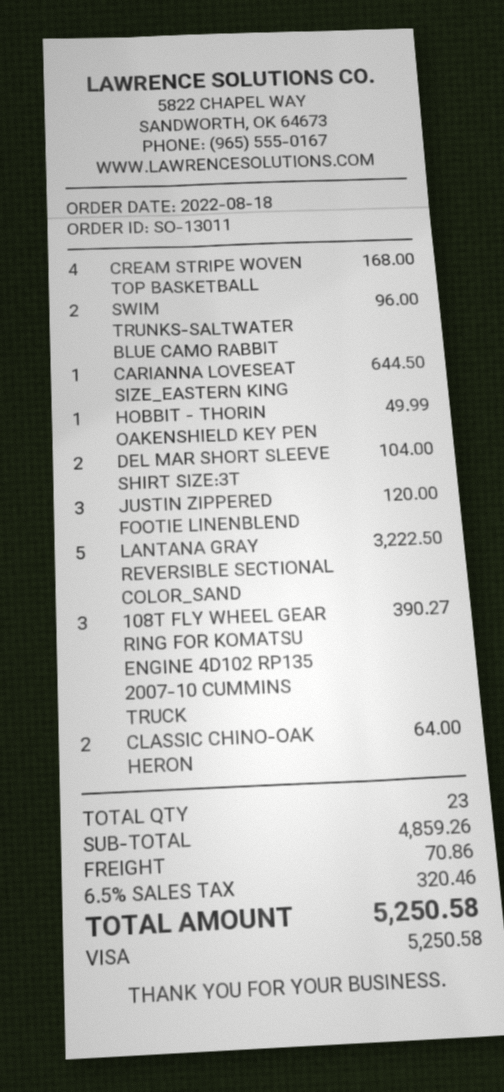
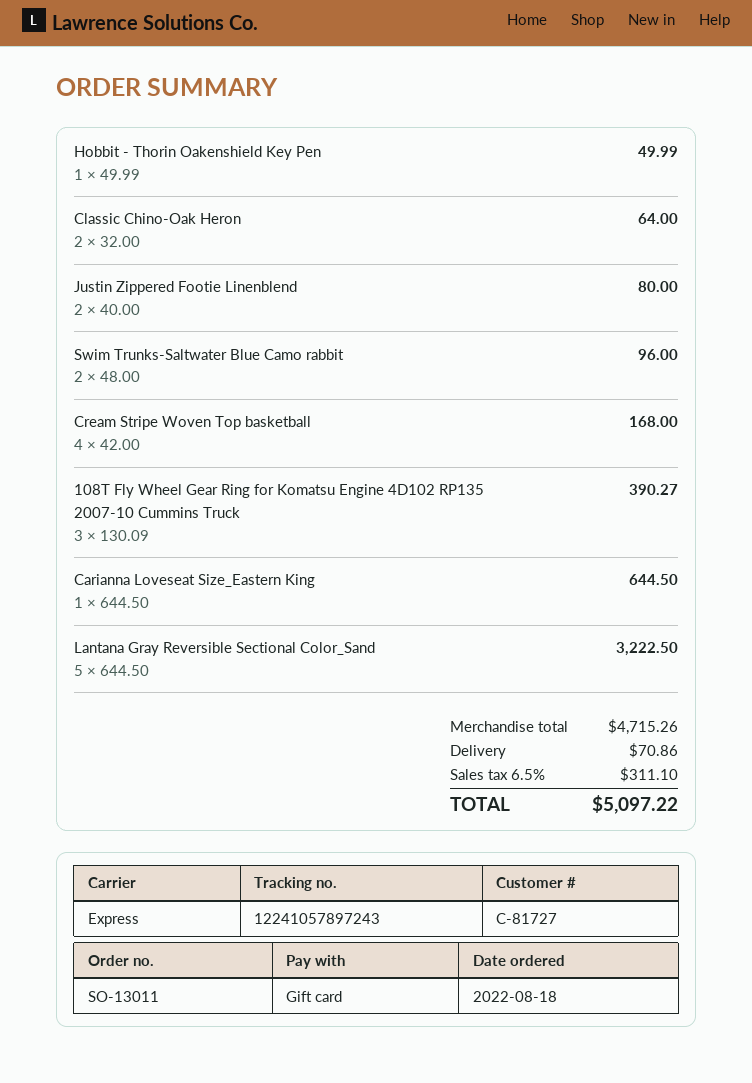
payment method: Visa -> gift card
DEL MAR SHORT SLEEVE SHIRT SIZE:3T: 2 for 104.00 -> none
JUSTIN ZIPPERED FOOTIE LINENBLEND: 3 for 120.00 -> 2 for 80.00
subtotal: 4859.26 -> 4715.26
tax: 6.5% = 320.46 -> 6.5% = 311.10
total: 5250.58 -> 5097.22

